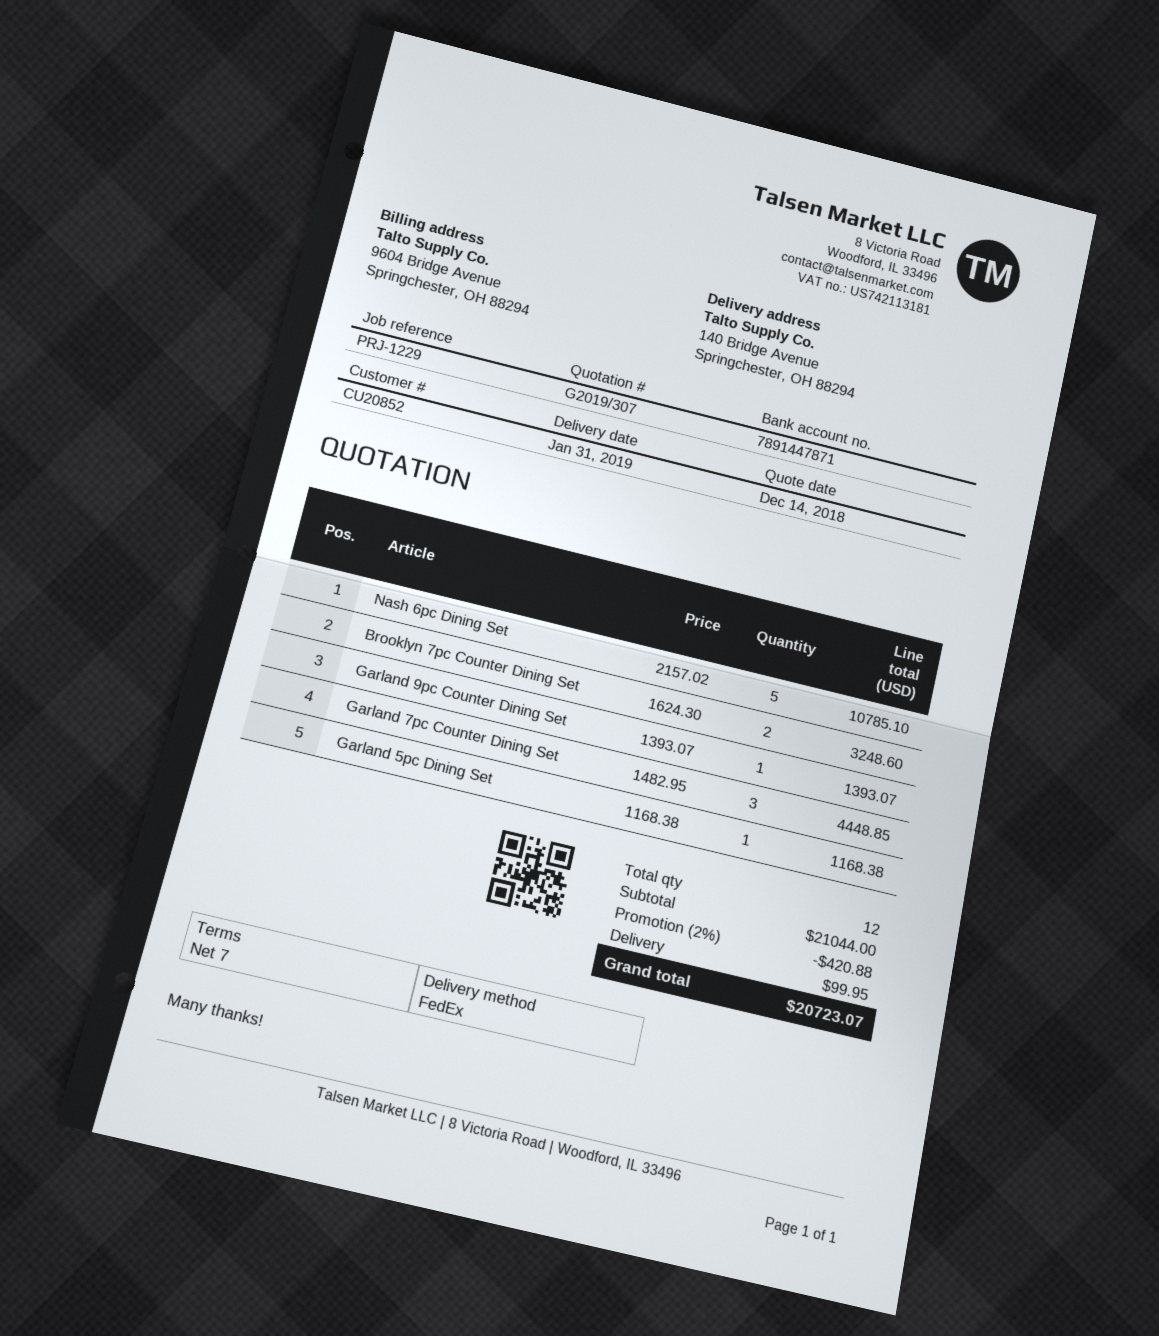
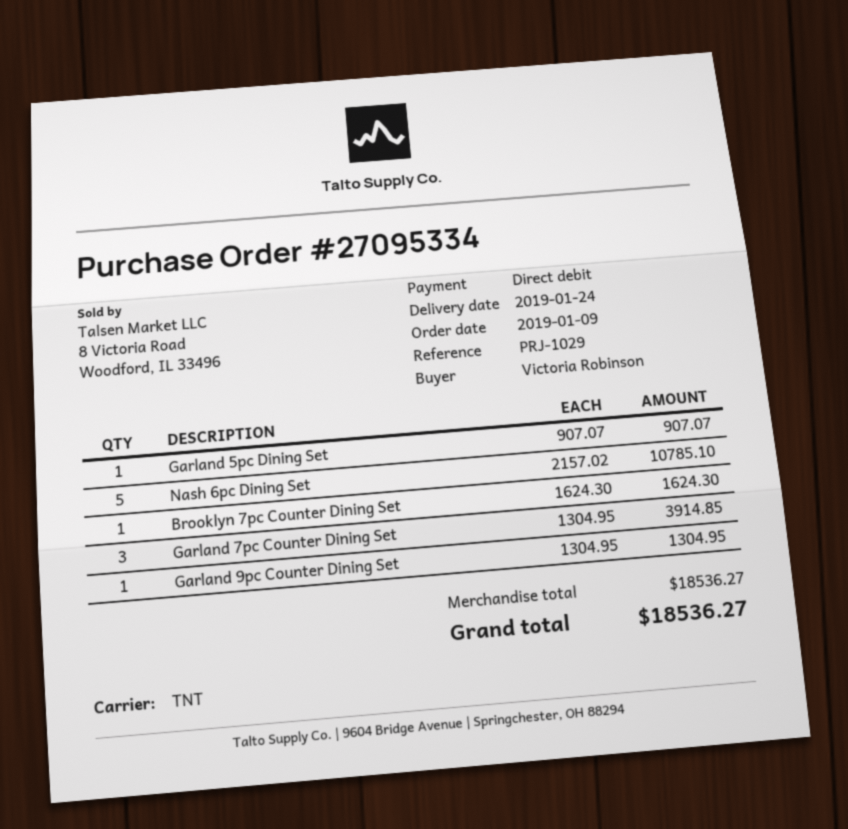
delivery date: 2019-01-31 -> 2019-01-24
reference: PRJ-1229 -> PRJ-1029
shipping method: FedEx -> TNT
Brooklyn 7pc Counter Dining Set: 2 x 1624.30 = 3248.60 -> 1 x 1624.30 = 1624.30
Garland 9pc Counter Dining Set: 1 x 1393.07 = 1393.07 -> 1 x 1304.95 = 1304.95
Garland 7pc Counter Dining Set: 3 x 1482.95 = 4448.85 -> 3 x 1304.95 = 3914.85
Garland 5pc Dining Set: 1 x 1168.38 = 1168.38 -> 1 x 907.07 = 907.07
subtotal: 21044.00 -> 18536.27
discount: 2% = 420.88 -> none
shipping: 99.95 -> none
total: 20723.07 -> 18536.27

